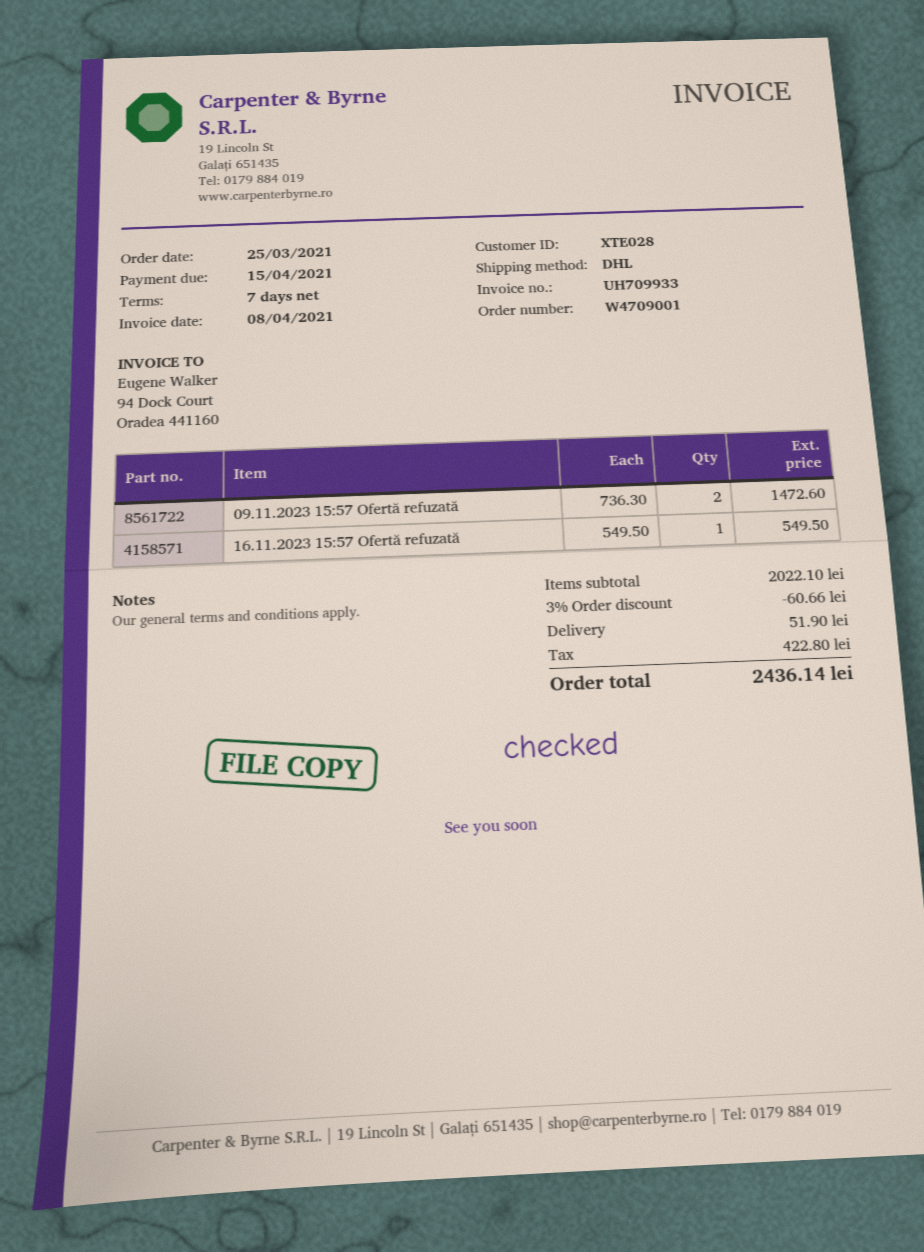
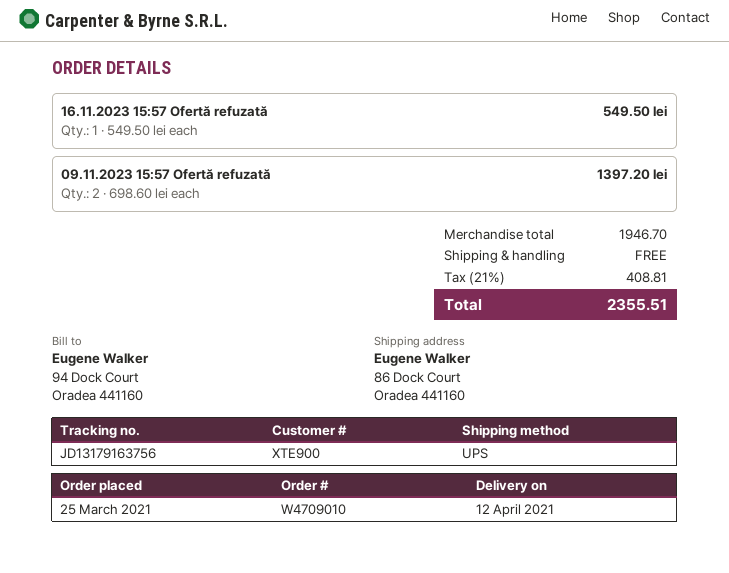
order number: W4709001 -> W4709010
customer number: XTE028 -> XTE900
shipping method: DHL -> UPS
09.11.2023 15:57 Ofertă refuzată: 2 x 736.30 = 1472.60 -> 2 x 698.60 = 1397.20
subtotal: 2022.10 -> 1946.70
discount: 3% = 60.66 -> none
shipping: 51.90 -> 0.00
tax: 422.80 -> 408.81
total: 2436.14 -> 2355.51

